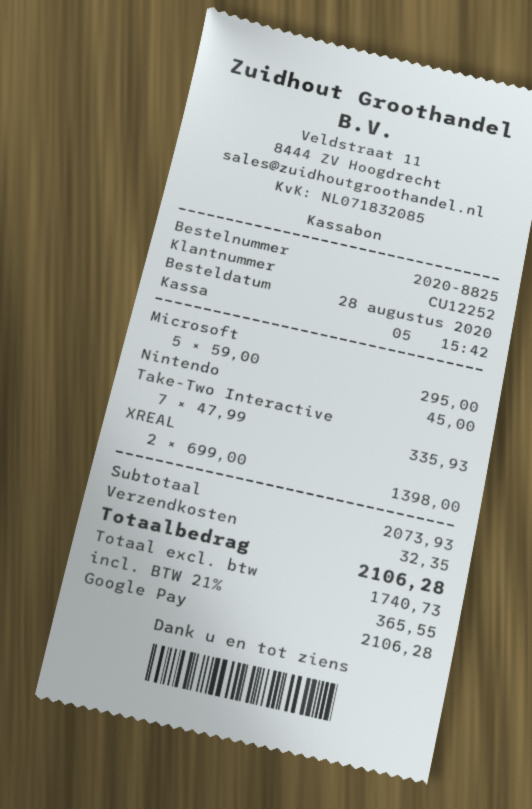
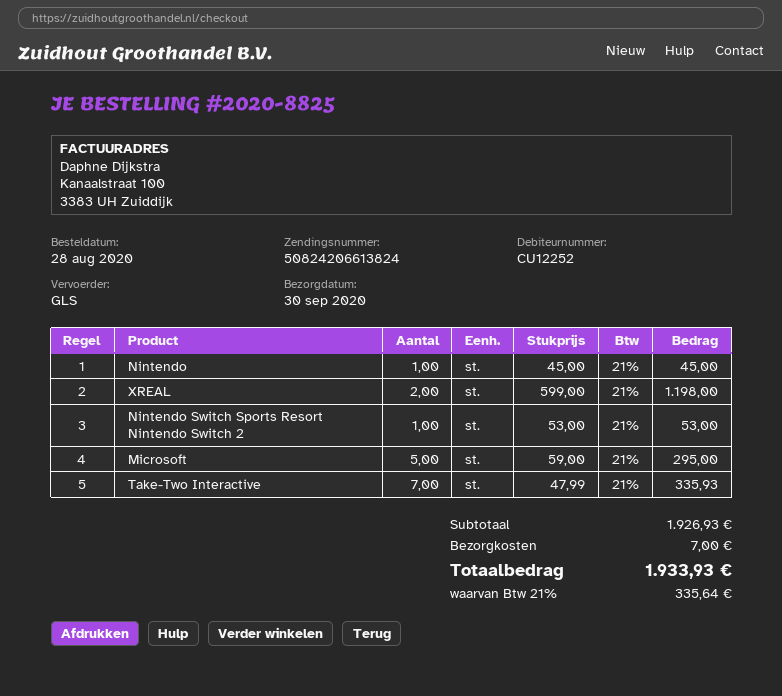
XREAL: 2 x 699.00 = 1398.00 -> 2 x 599.00 = 1198.00
Nintendo Switch Sports Resort Nintendo Switch 2: none -> 1 x 53.00 = 53.00
subtotal: 2073.93 -> 1926.93
shipping: 32.35 -> 7.00
tax: 21% = 365.55 -> 21% = 335.64
total: 2106.28 -> 1933.93

